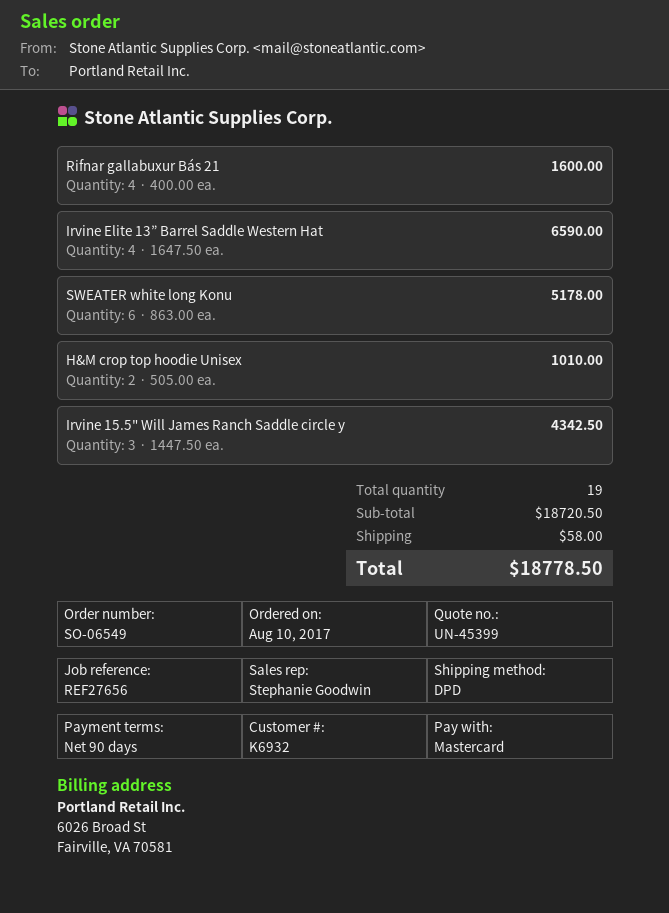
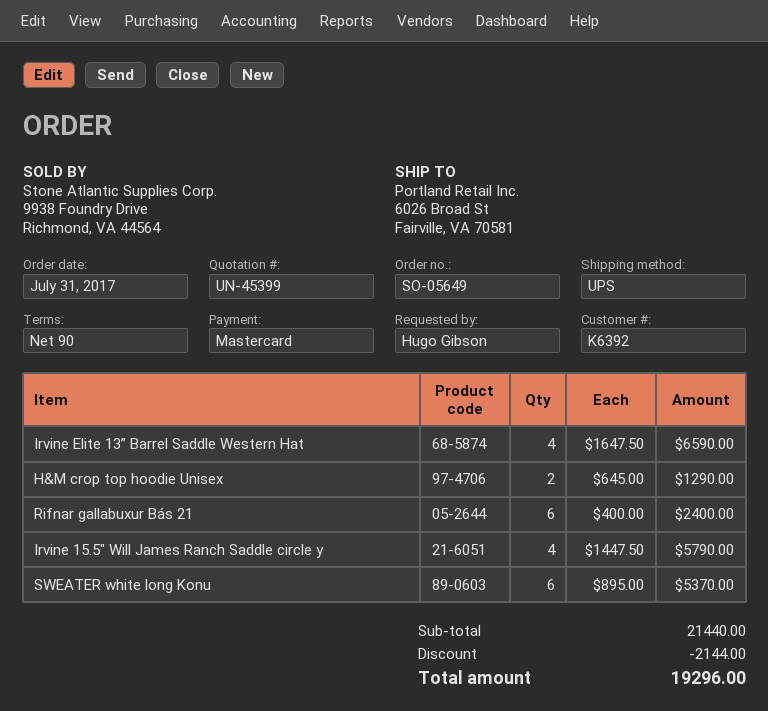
order number: SO-06549 -> SO-05649
order date: 2017-08-10 -> 2017-07-31
customer number: K6932 -> K6392
shipping method: DPD -> UPS
Rifnar gallabuxur Bás 21: 4 x 400.00 = 1600.00 -> 6 x 400.00 = 2400.00
SWEATER white long Konu: 6 x 863.00 = 5178.00 -> 6 x 895.00 = 5370.00
H&M crop top hoodie Unisex: 2 x 505.00 = 1010.00 -> 2 x 645.00 = 1290.00
Irvine 15.5" Will James Ranch Saddle circle y: 3 x 1447.50 = 4342.50 -> 4 x 1447.50 = 5790.00
subtotal: 18720.50 -> 21440.00
discount: none -> 2144.00
shipping: 58.00 -> none
total: 18778.50 -> 19296.00

